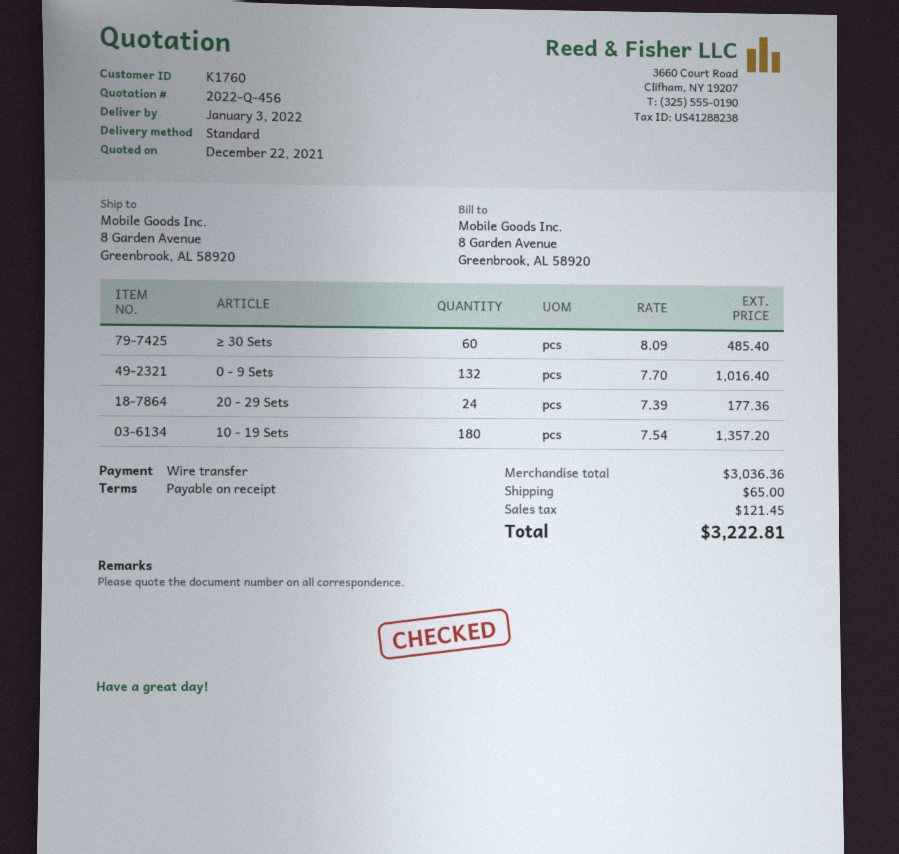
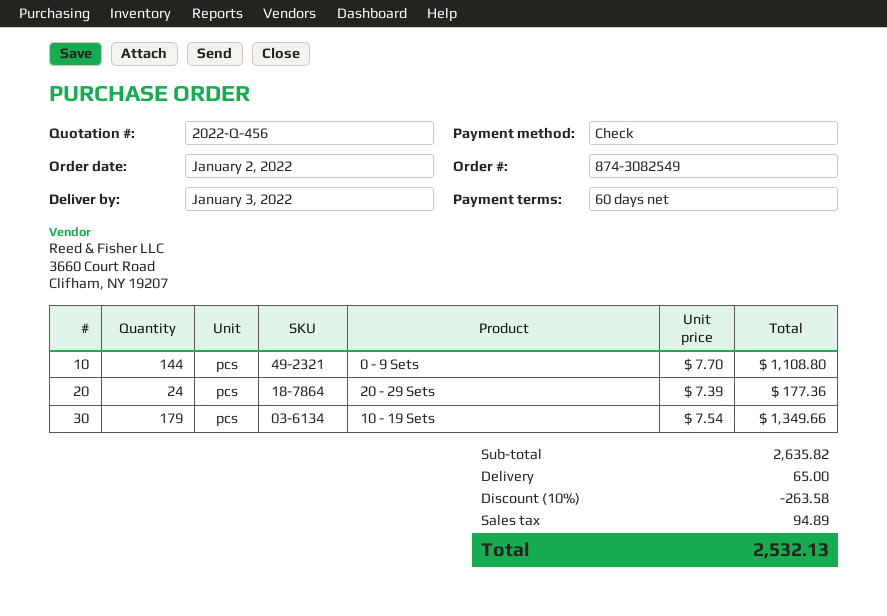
payment terms: on receipt -> 60 days
payment method: bank transfer -> cheque
≥ 30 Sets: 60 x 8.09 = 485.40 -> none
0 - 9 Sets: 132 x 7.70 = 1016.40 -> 144 x 7.70 = 1108.80
10 - 19 Sets: 180 x 7.54 = 1357.20 -> 179 x 7.54 = 1349.66
subtotal: 3036.36 -> 2635.82
discount: none -> 10% = 263.58
tax: 121.45 -> 94.89
total: 3222.81 -> 2532.13

